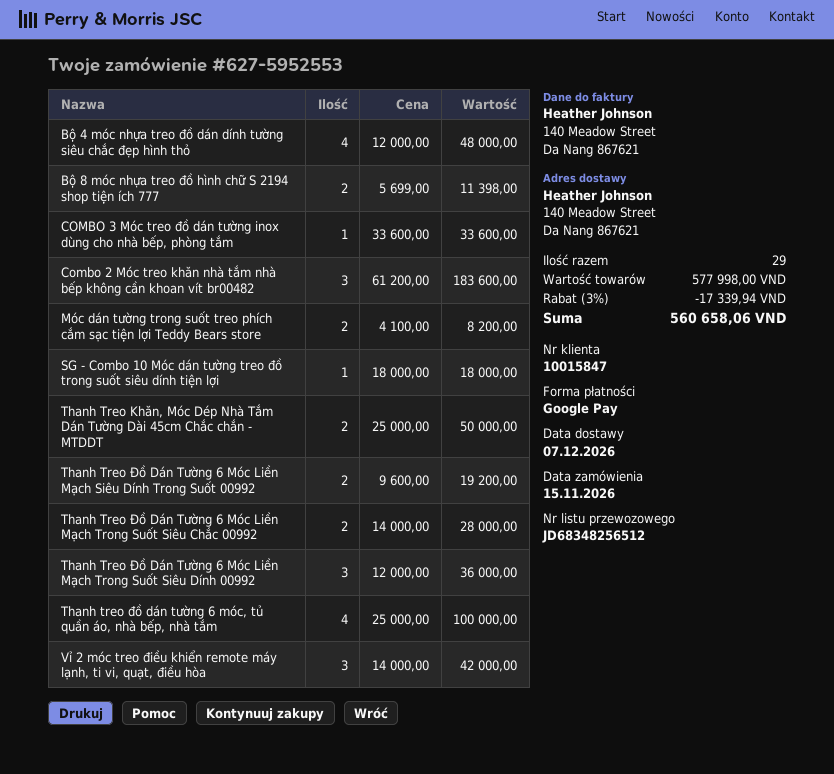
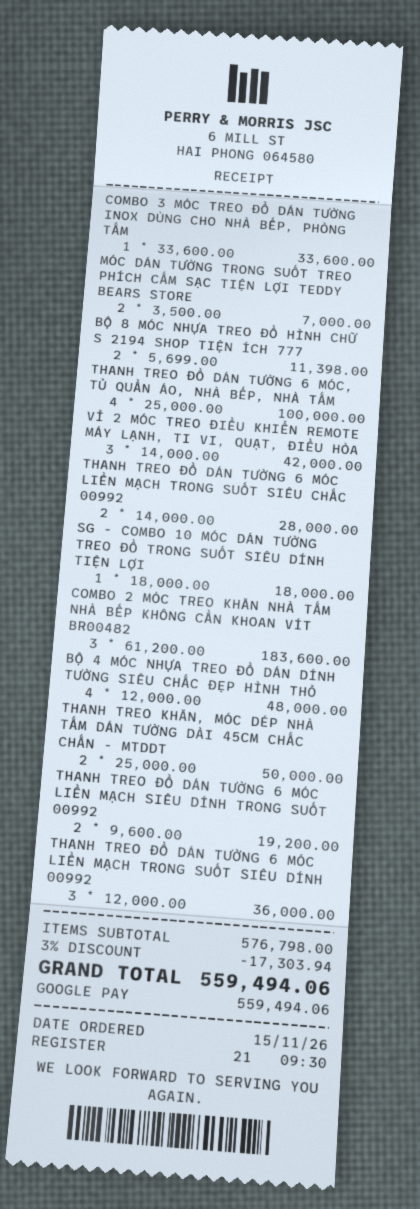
Móc dán tường trong suốt treo phích cắm sạc tiện lợi Teddy Bears store: 2 x 4100.00 = 8200.00 -> 2 x 3500.00 = 7000.00
subtotal: 577998.00 -> 576798.00
discount: 3% = 17339.94 -> 3% = 17303.94
total: 560658.06 -> 559494.06

